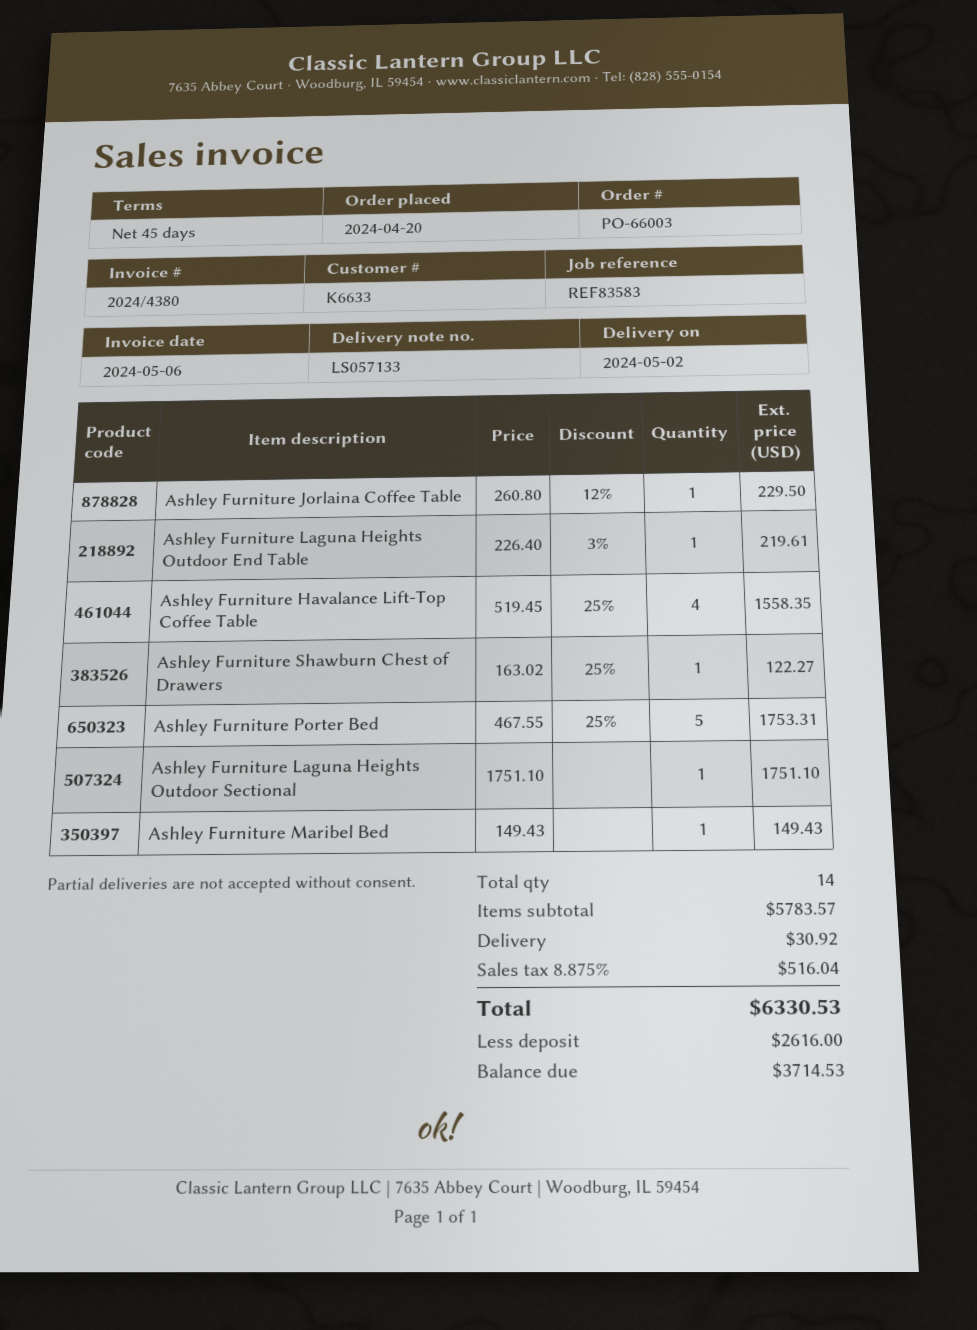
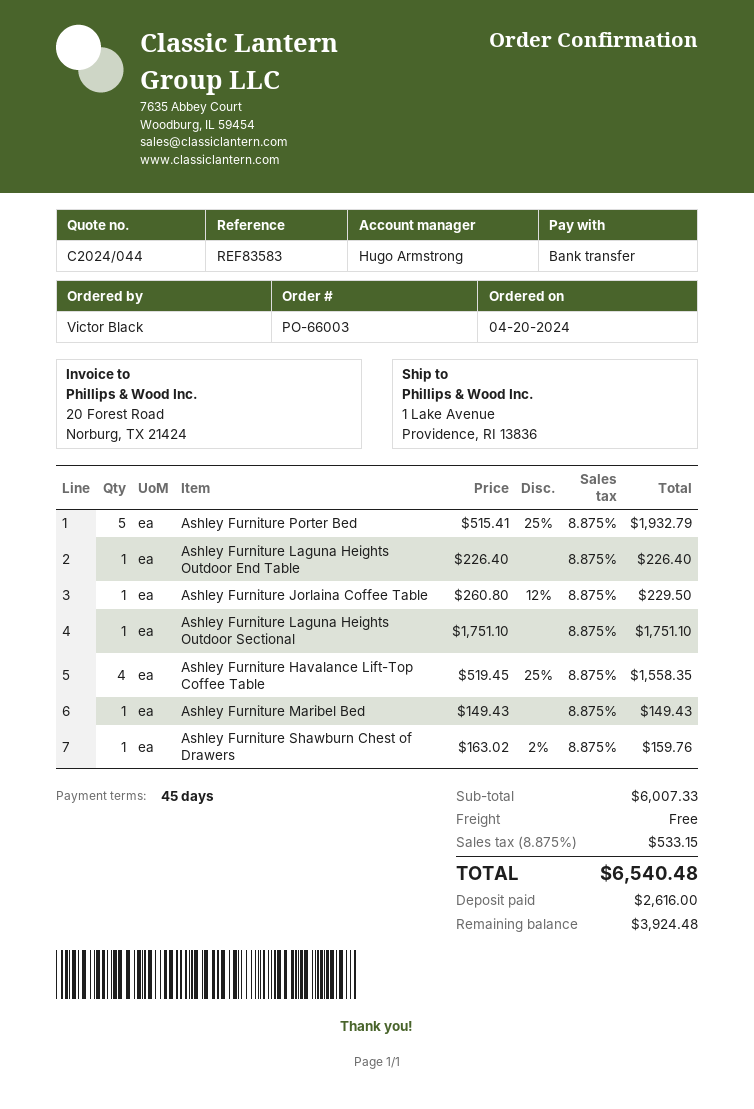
Ashley Furniture Laguna Heights Outdoor End Table: 1 x 226.40 - 3% = 219.61 -> 1 x 226.40 = 226.40
Ashley Furniture Shawburn Chest of Drawers: 1 x 163.02 - 25% = 122.27 -> 1 x 163.02 - 2% = 159.76
Ashley Furniture Porter Bed: 5 x 467.55 - 25% = 1753.31 -> 5 x 515.41 - 25% = 1932.79
subtotal: 5783.57 -> 6007.33
shipping: 30.92 -> 0.00
tax: 8.875% = 516.04 -> 8.875% = 533.15
total: 6330.53 -> 6540.48
balance: 3714.53 -> 3924.48

